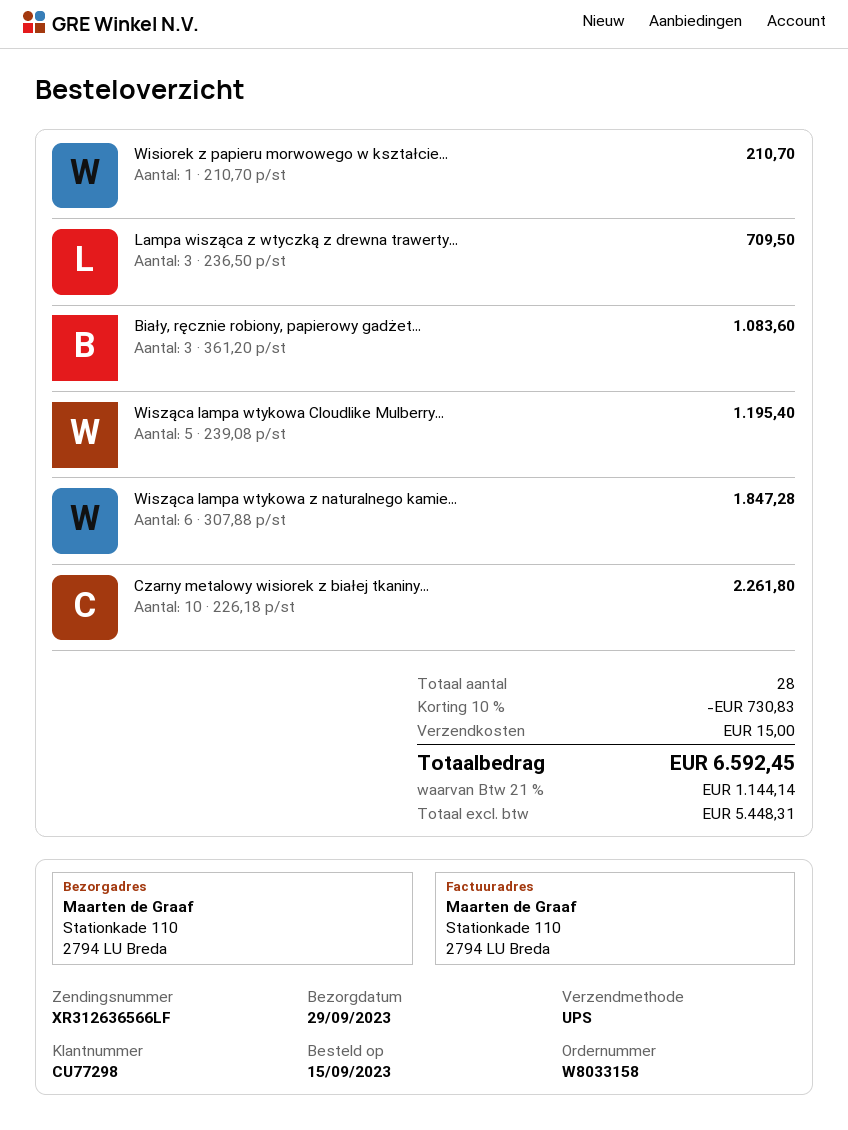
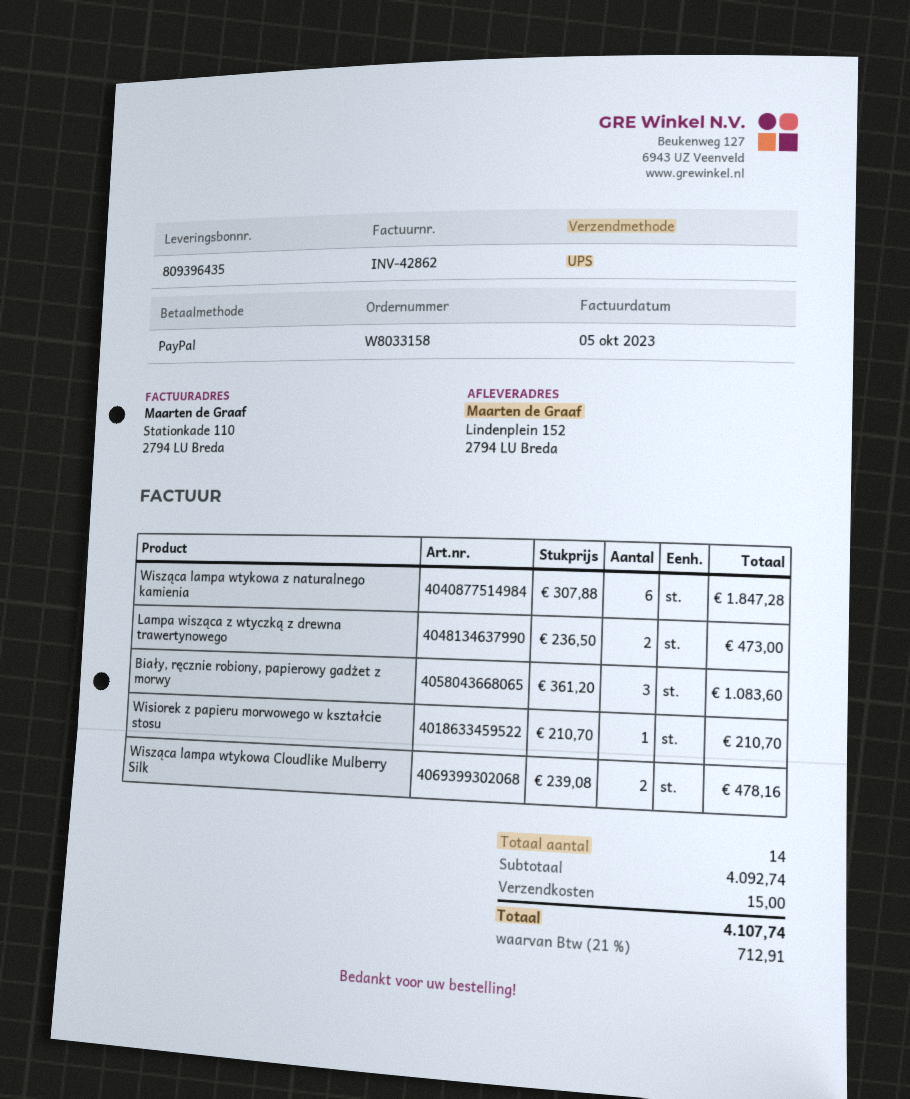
ship to: Stationkade 110, 2794 LU Breda -> Lindenplein 152, 2794 LU Breda
Lampa wisząca z wtyczką z drewna trawerty...: 3 x 236.50 = 709.50 -> 2 x 236.50 = 473.00
Wisząca lampa wtykowa Cloudlike Mulberry...: 5 x 239.08 = 1195.40 -> 2 x 239.08 = 478.16
Czarny metalowy wisiorek z białej tkaniny...: 10 x 226.18 = 2261.80 -> none
total quantity: 28 -> 14
discount: 10% = 730.83 -> none
tax: 21% = 1144.14 -> 21% = 712.91
total: 6592.45 -> 4107.74

